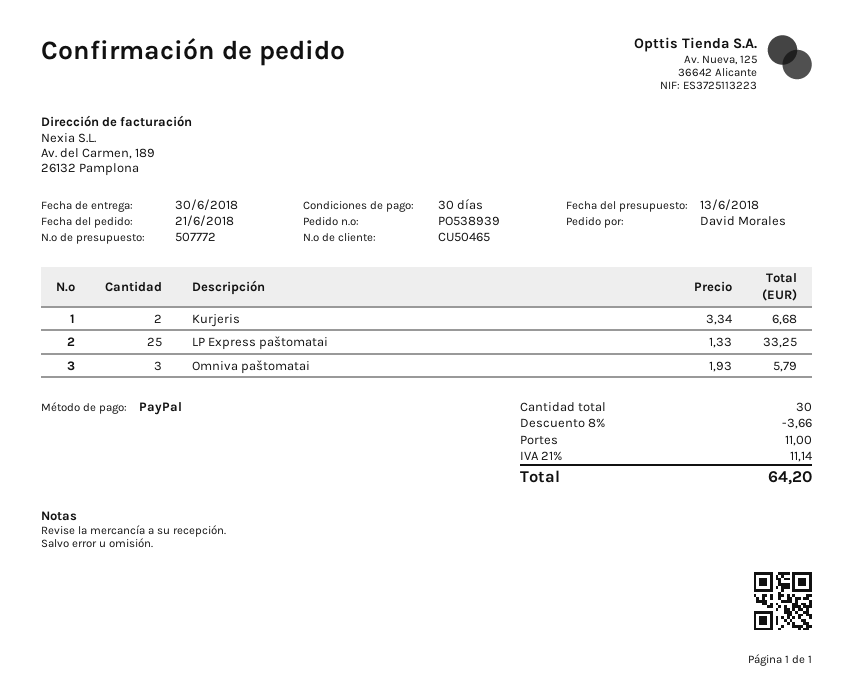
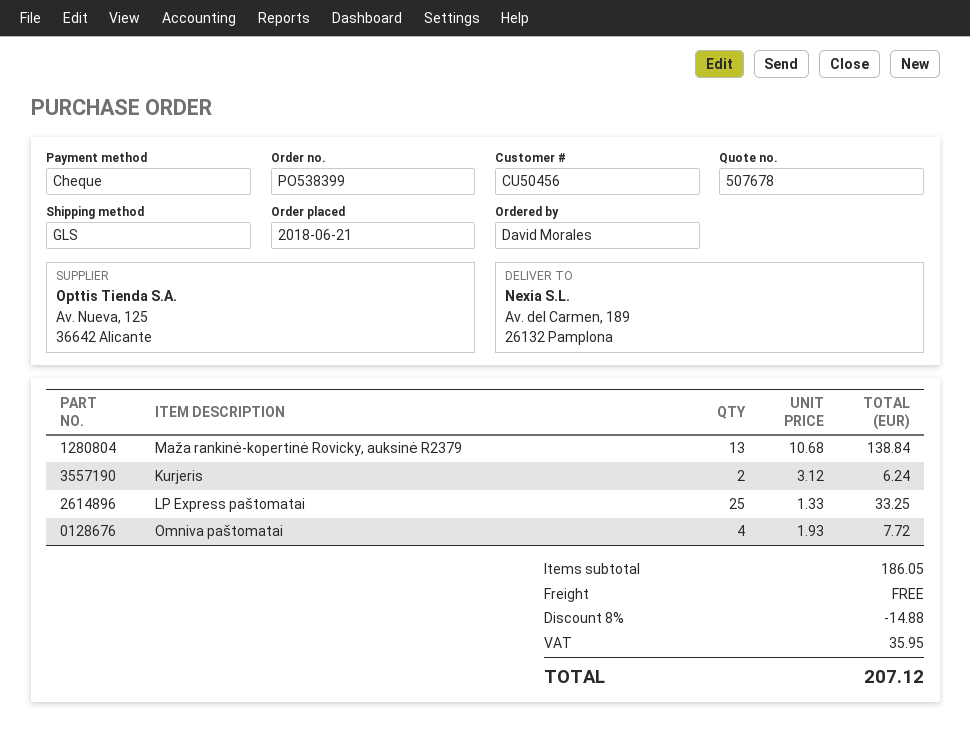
quote number: 507772 -> 507678
order number: PO538939 -> PO538399
customer number: CU50465 -> CU50456
payment method: PayPal -> cheque
Kurjeris: 2 x 3.34 = 6.68 -> 2 x 3.12 = 6.24
Omniva paštomatai: 3 x 1.93 = 5.79 -> 4 x 1.93 = 7.72
Maža rankinė-kopertinė Rovicky, auksinė R2379: none -> 13 x 10.68 = 138.84
discount: 8% = 3.66 -> 8% = 14.88
shipping: 11.00 -> 0.00
tax: 11.14 -> 35.95
total: 64.20 -> 207.12

